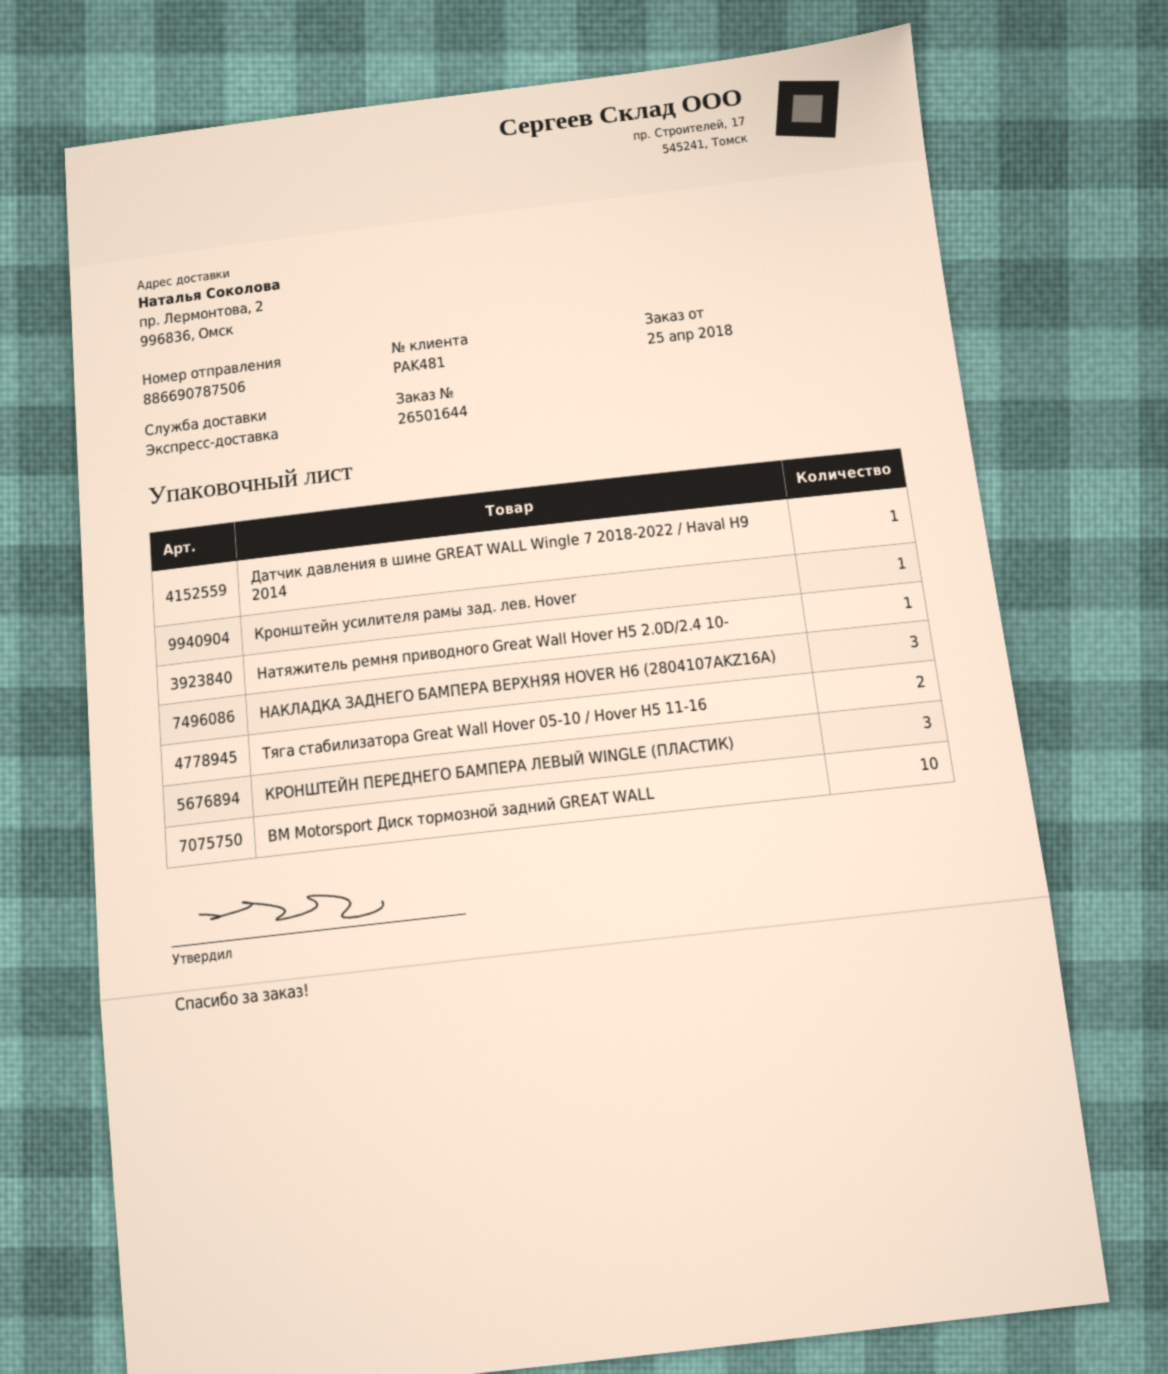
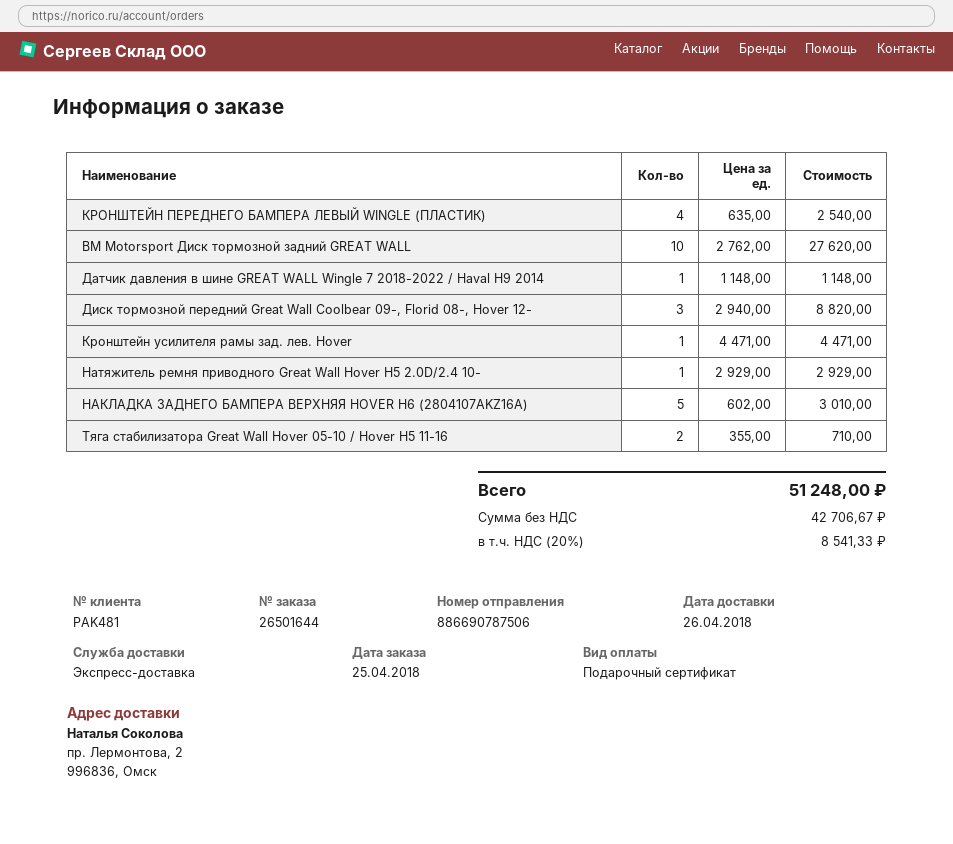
НАКЛАДКА ЗАДНЕГО БАМПЕРА ВЕРХНЯЯ HOVER H6 (2804107AKZ16A): 3 -> 5
КРОНШТЕЙН ПЕРЕДНЕГО БАМПЕРА ЛЕВЫЙ WINGLE (ПЛАСТИК): 3 -> 4
Диск тормозной передний Great Wall Coolbear 09-, Florid 08-, Hover 12-: none -> 3

